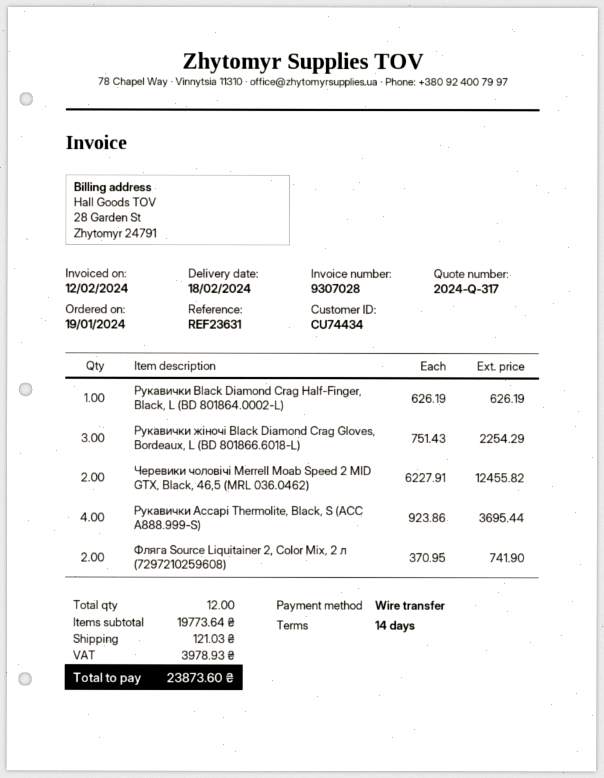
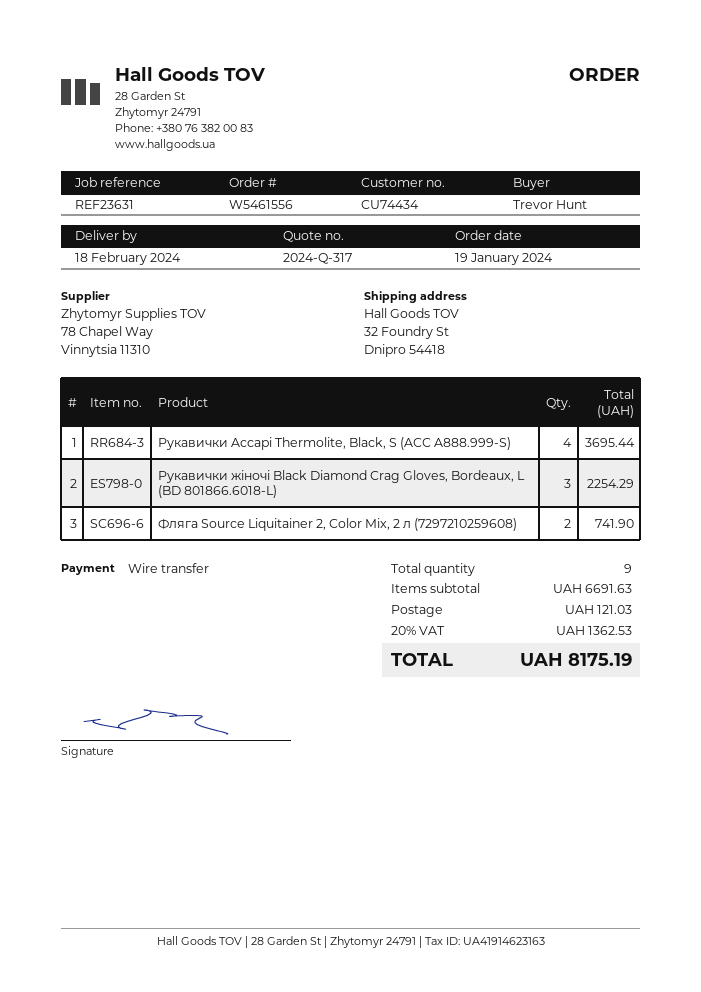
Рукавички Black Diamond Crag Half-Finger, Black, L (BD 801864.0002-L): 1 for 626.19 -> none
Черевики чоловічі Merrell Moab Speed 2 MID GTX, Black, 46,5 (MRL 036.0462): 2 for 12455.82 -> none
total quantity: 12 -> 9
subtotal: 19773.64 -> 6691.63
tax: 3978.93 -> 1362.53
total: 23873.60 -> 8175.19

